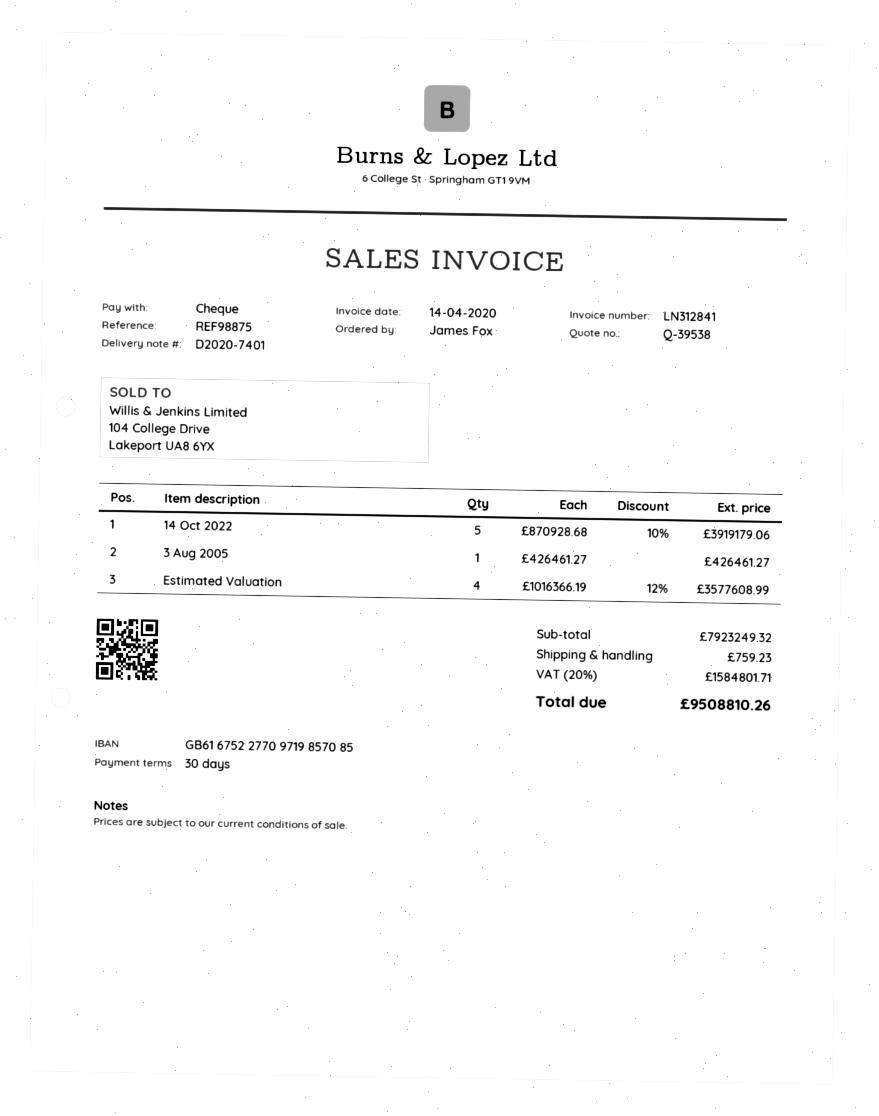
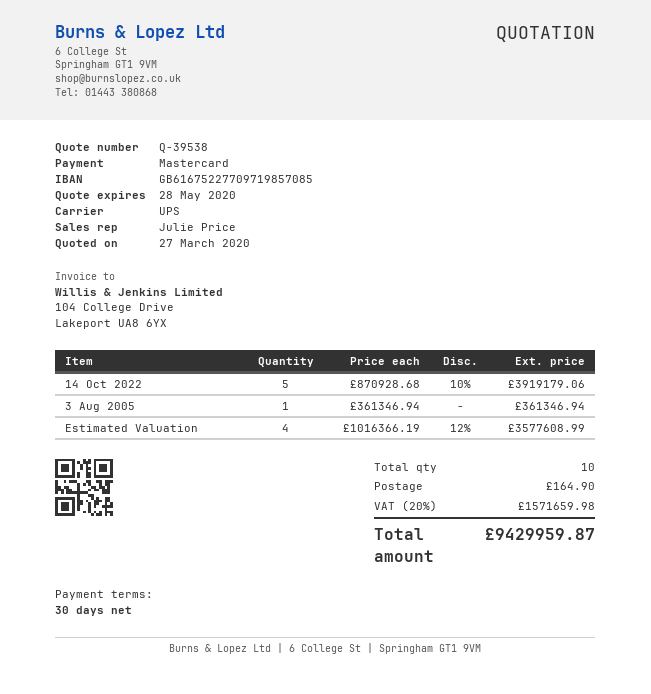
payment method: cheque -> Mastercard
3 Aug 2005: 1 x 426461.27 = 426461.27 -> 1 x 361346.94 = 361346.94
shipping: 759.23 -> 164.90
tax: 20% = 1584801.71 -> 20% = 1571659.98
total: 9508810.26 -> 9429959.87

